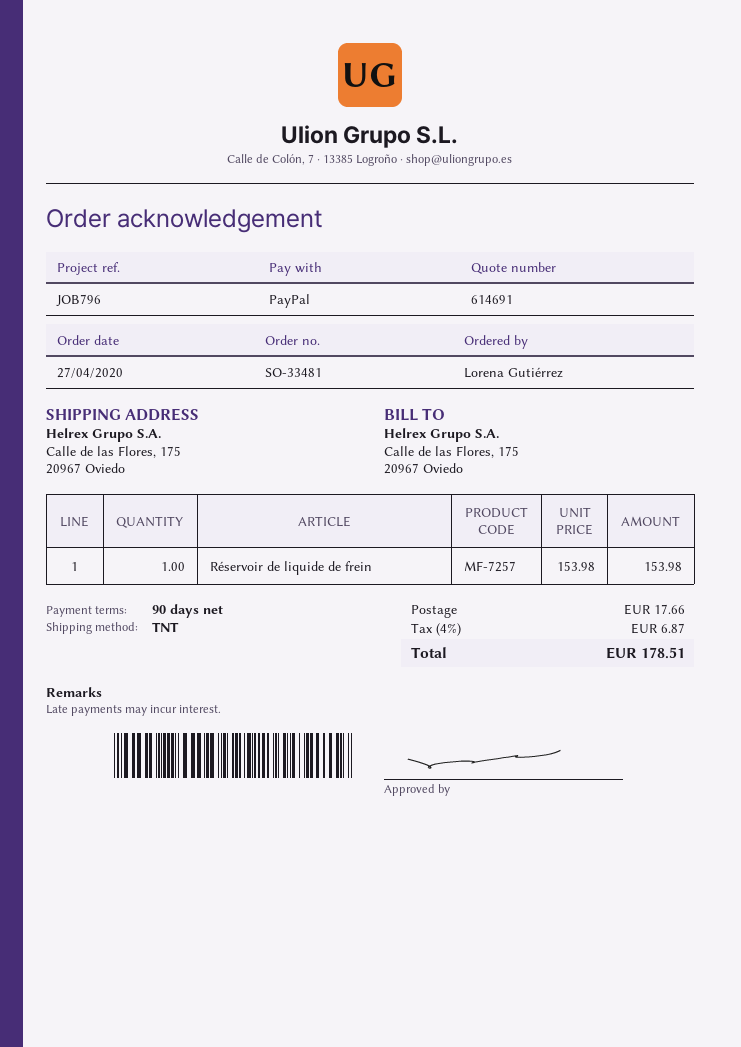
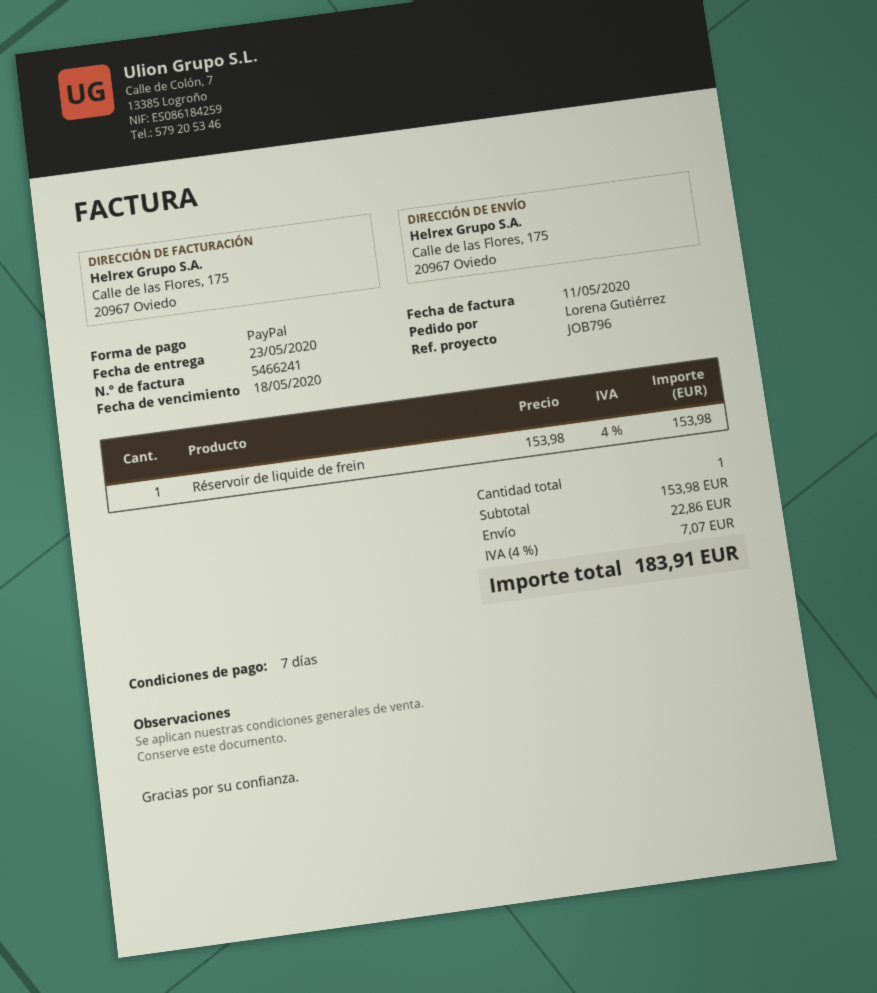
payment terms: 90 days -> 7 days
shipping: 17.66 -> 22.86
tax: 4% = 6.87 -> 4% = 7.07
total: 178.51 -> 183.91

